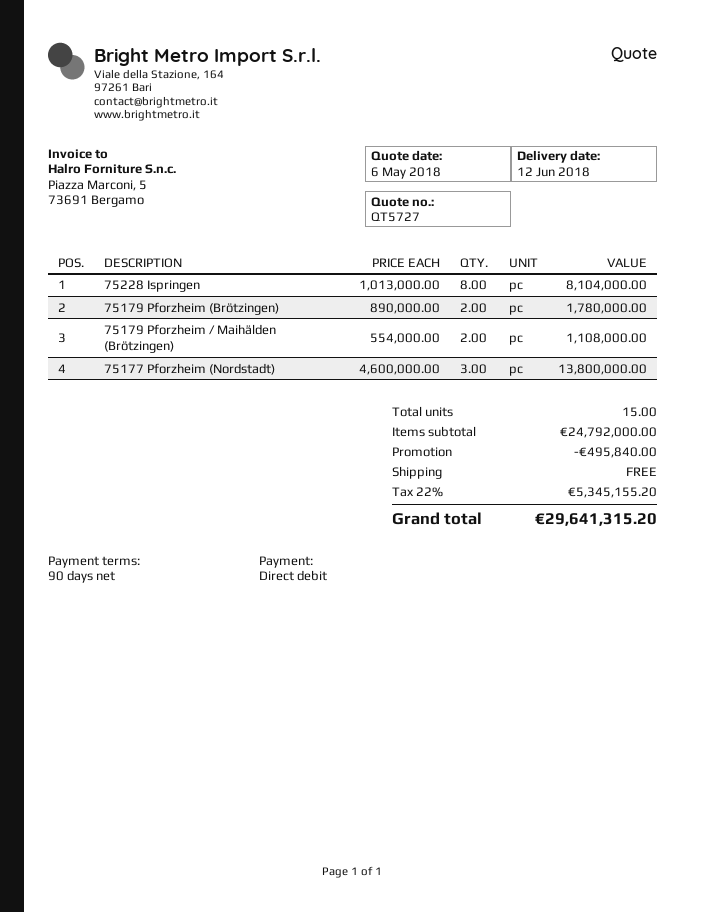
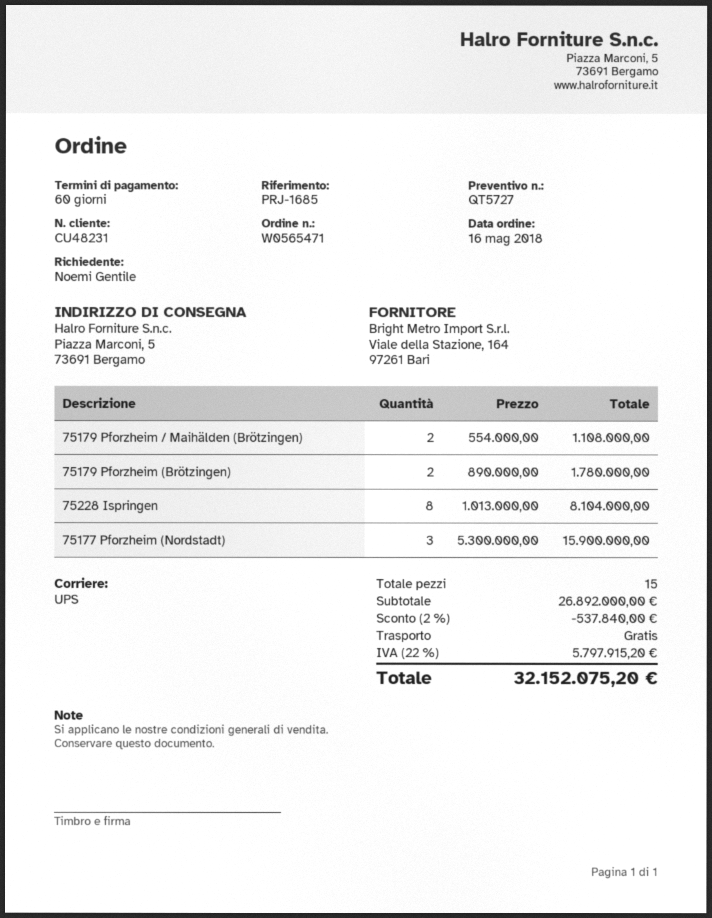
payment terms: 90 days -> 60 days
75177 Pforzheim (Nordstadt): 3 x 4600000.00 = 13800000.00 -> 3 x 5300000.00 = 15900000.00
subtotal: 24792000.00 -> 26892000.00
discount: 495840.00 -> 537840.00
tax: 22% = 5345155.20 -> 22% = 5797915.20
total: 29641315.20 -> 32152075.20

